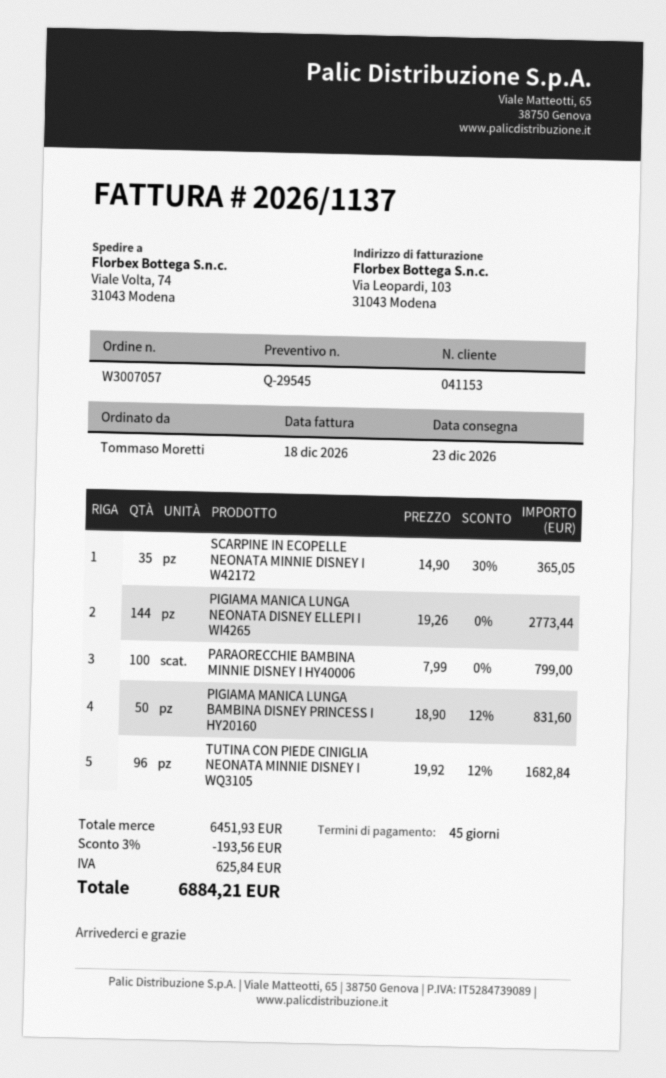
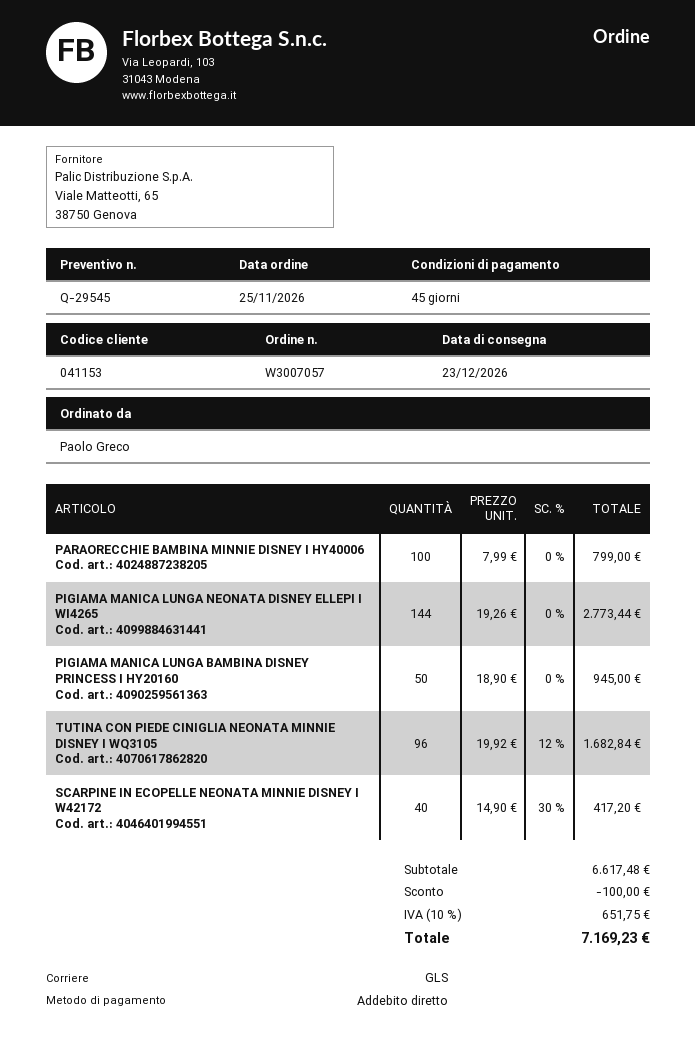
ordered by: Tommaso Moretti -> Paolo Greco
SCARPINE IN ECOPELLE NEONATA MINNIE DISNEY I W42172: 35 x 14.90 - 30% = 365.05 -> 40 x 14.90 - 30% = 417.20
PIGIAMA MANICA LUNGA BAMBINA DISNEY PRINCESS I HY20160: 50 x 18.90 - 12% = 831.60 -> 50 x 18.90 = 945.00
subtotal: 6451.93 -> 6617.48
discount: 193.56 -> 100.00
tax: 625.84 -> 651.75
total: 6884.21 -> 7169.23

